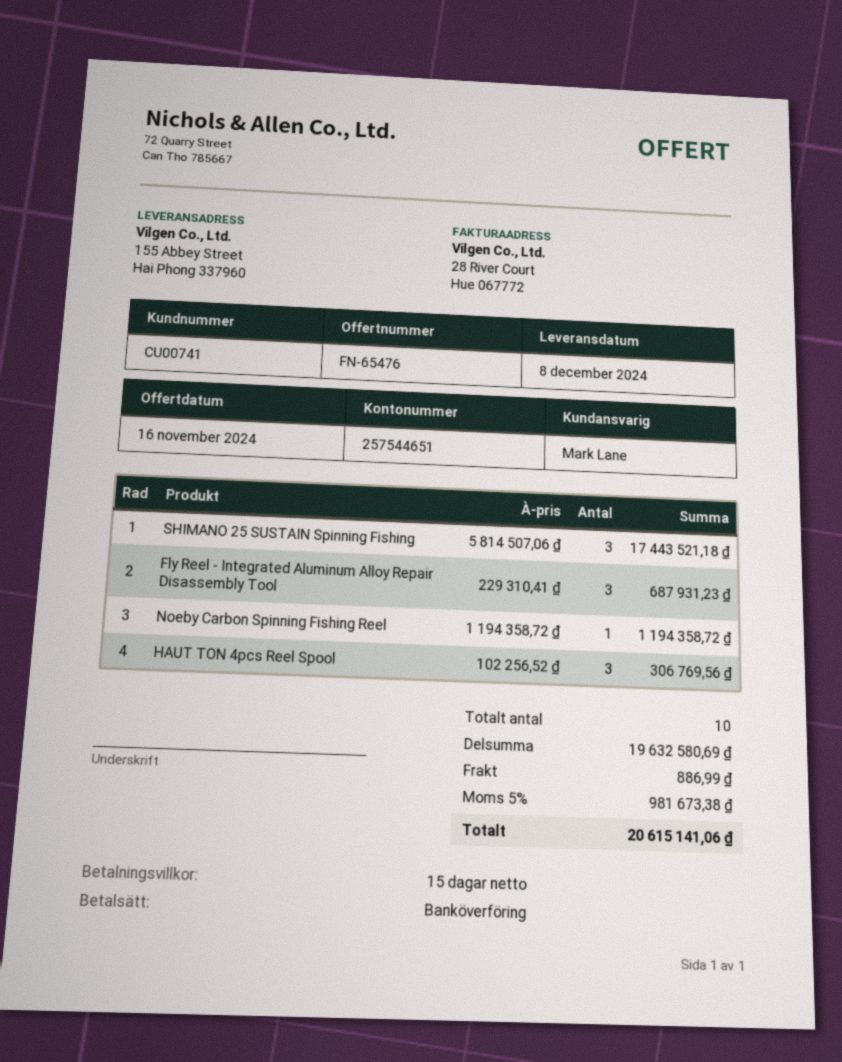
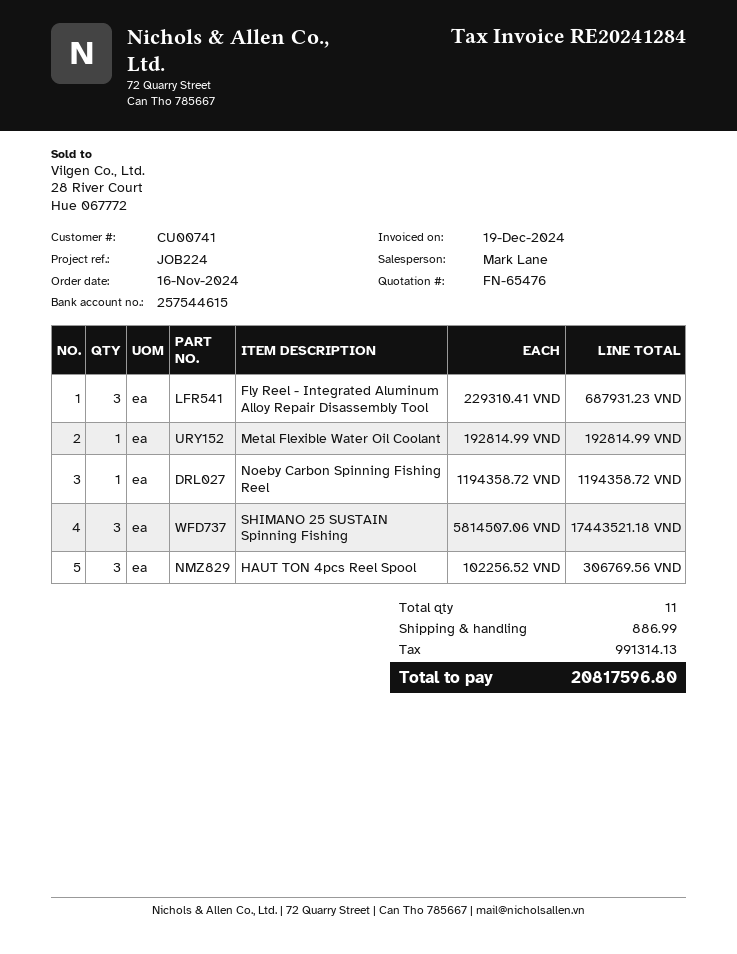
bank account: 257544651 -> 257544615
Metal Flexible Water Oil Coolant: none -> 1 x 192814.99 = 192814.99
total quantity: 10 -> 11
tax: 981673.38 -> 991314.13
total: 20615141.06 -> 20817596.80

